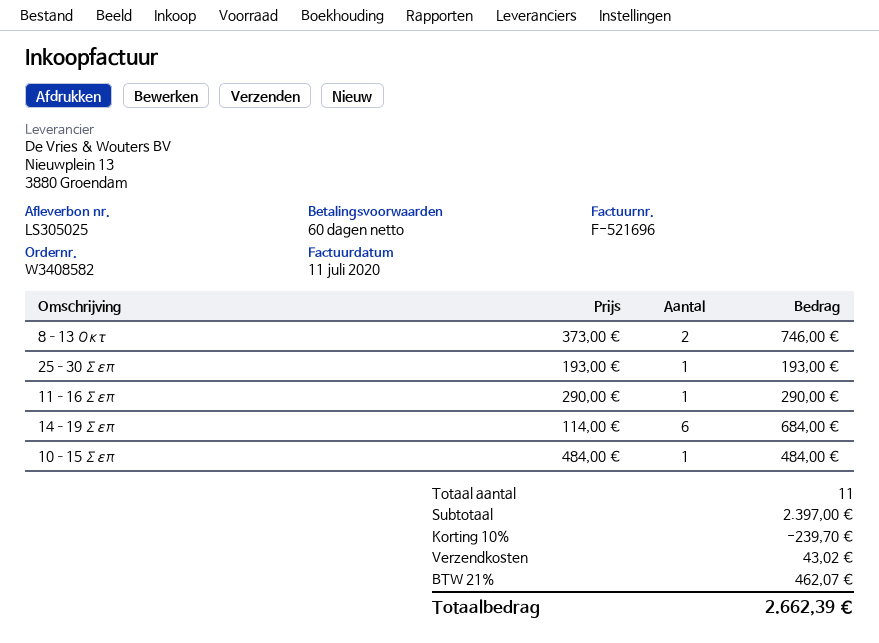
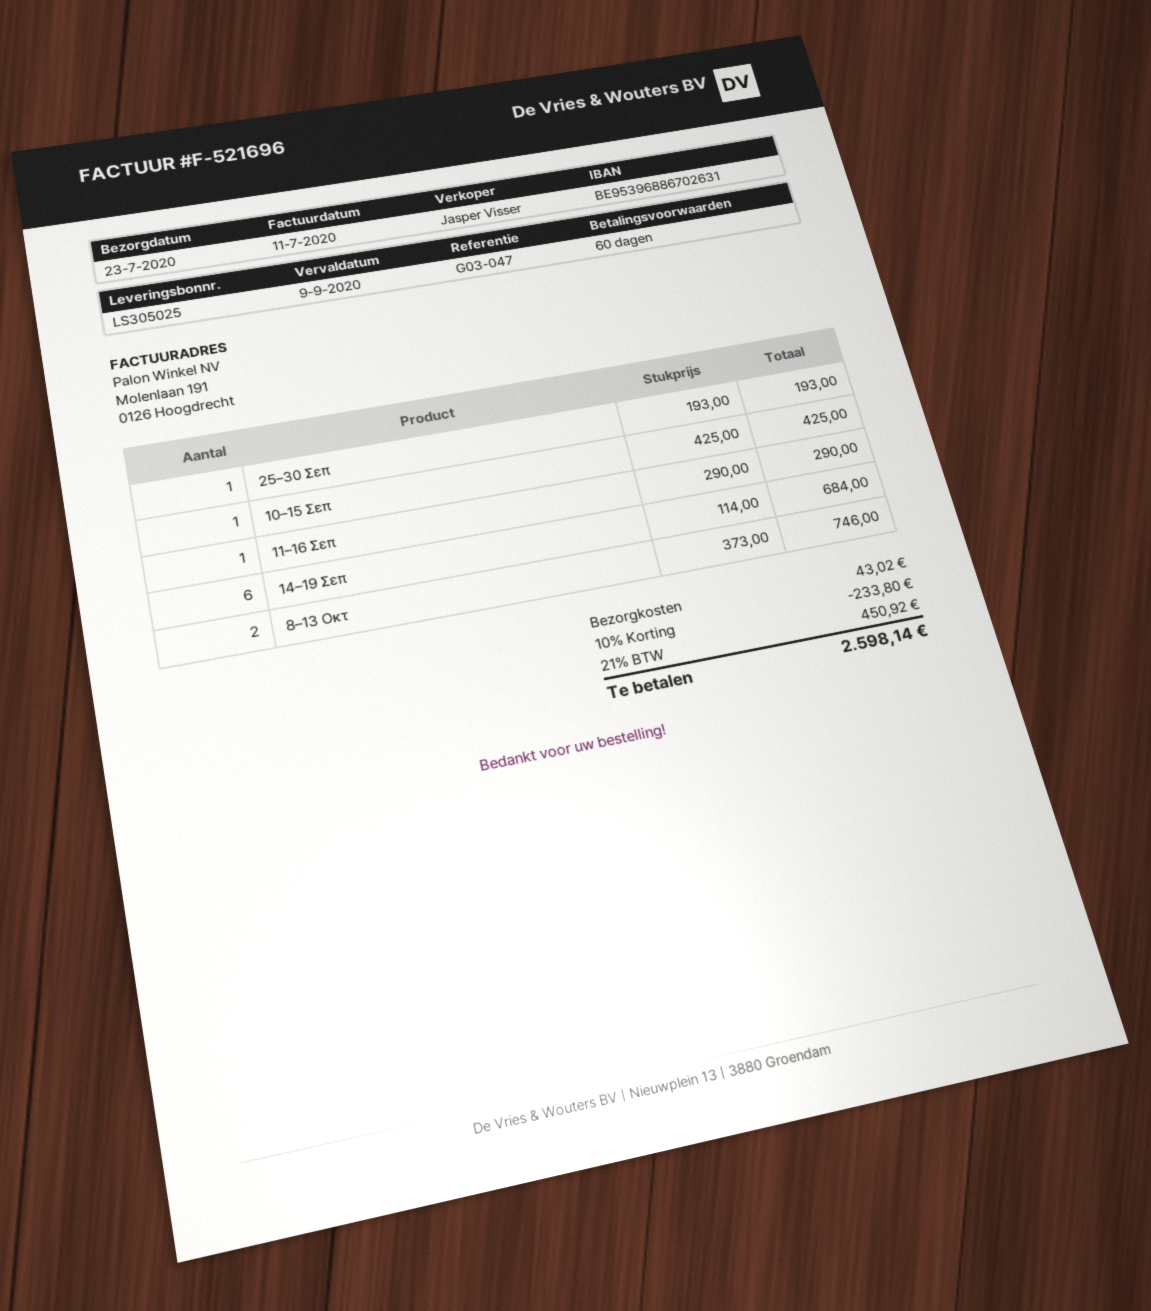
10–15 Σεπ: 1 x 484.00 = 484.00 -> 1 x 425.00 = 425.00
discount: 10% = 239.70 -> 10% = 233.80
tax: 21% = 462.07 -> 21% = 450.92
total: 2662.39 -> 2598.14

